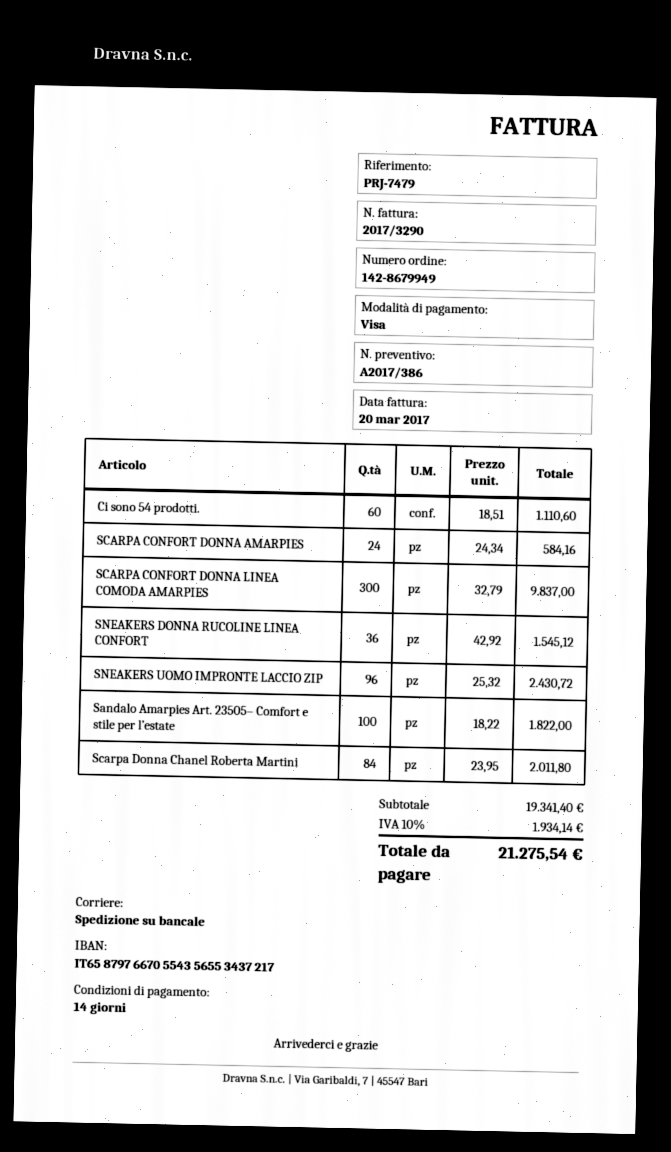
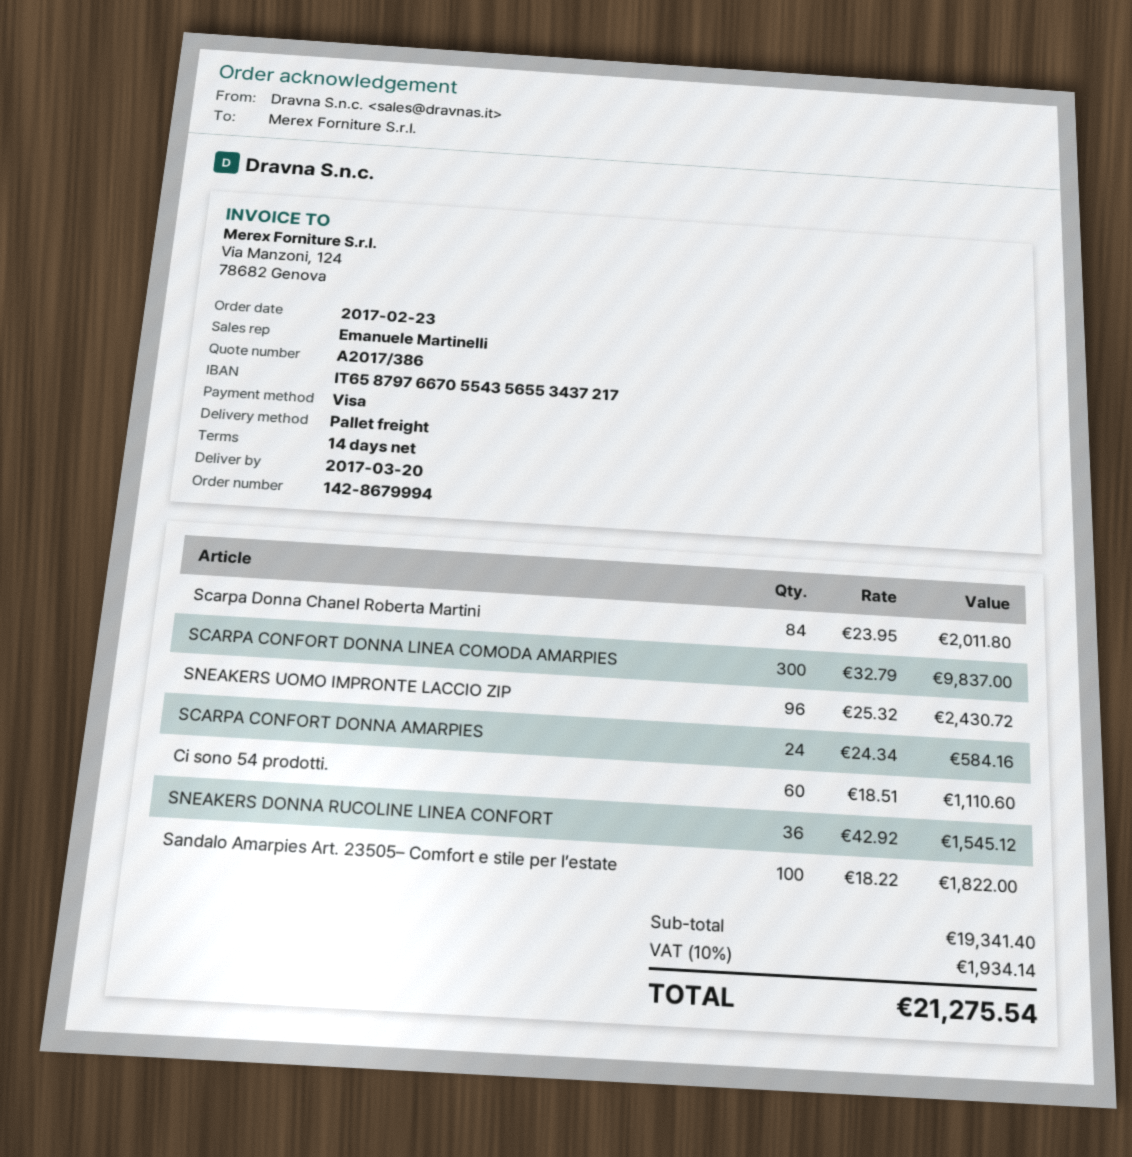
order number: 142-8679949 -> 142-8679994

